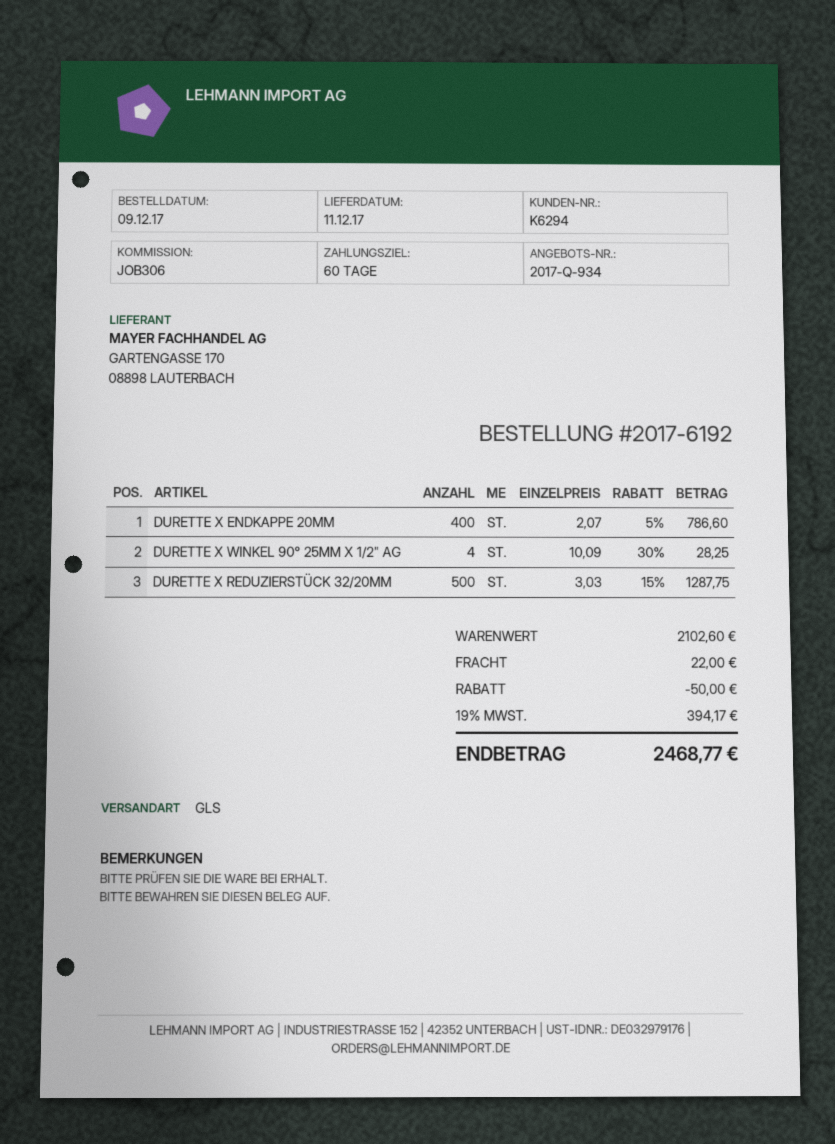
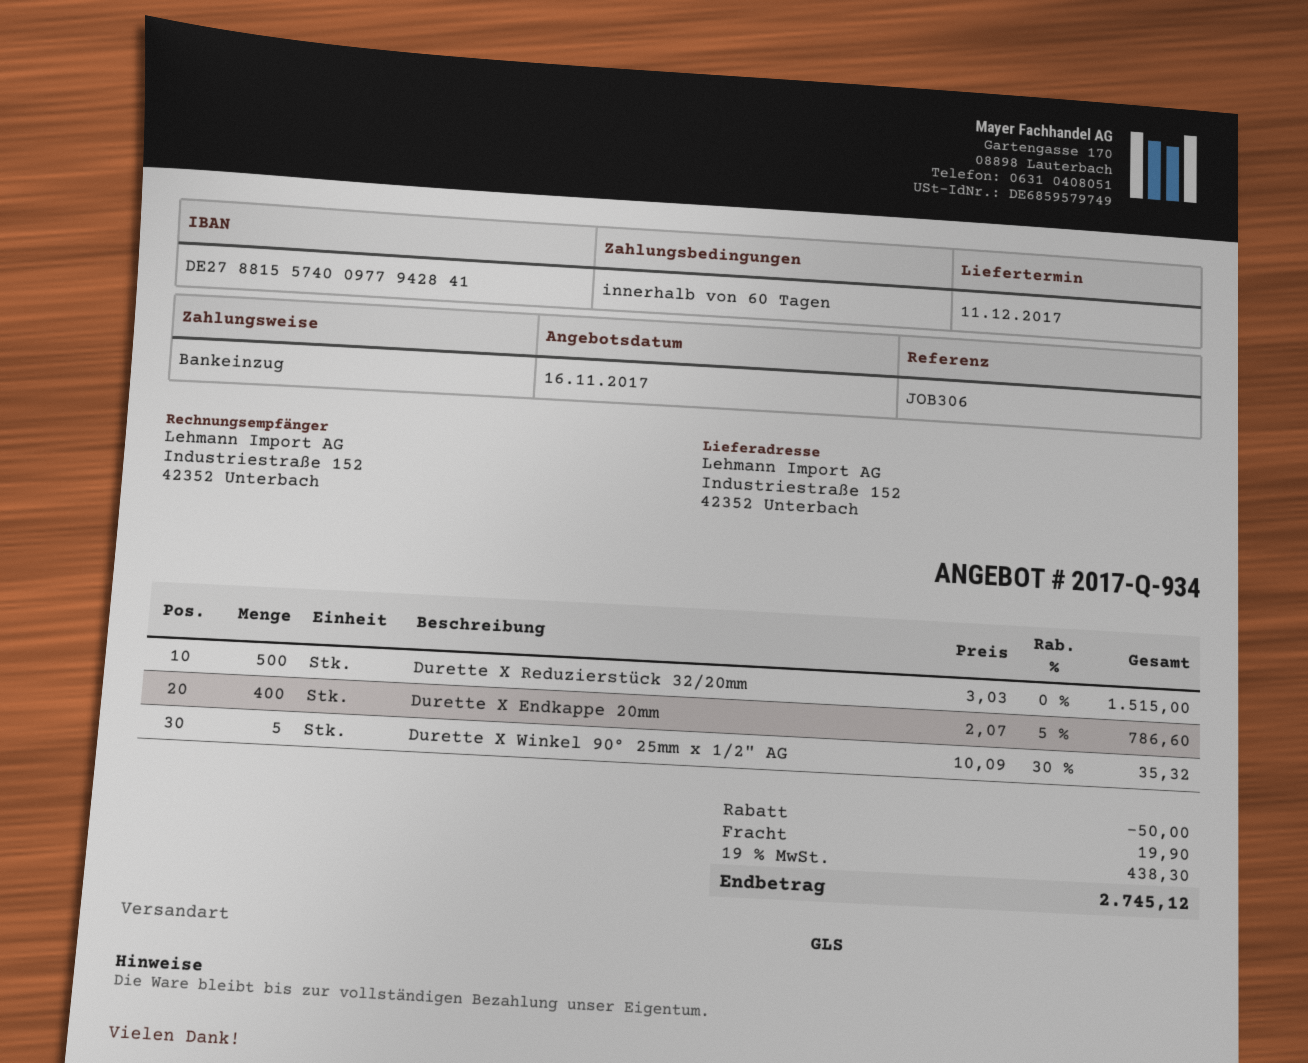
DURETTE X WINKEL 90° 25MM X 1/2" AG: 4 x 10.09 - 30% = 28.25 -> 5 x 10.09 - 30% = 35.32
DURETTE X REDUZIERSTÜCK 32/20MM: 500 x 3.03 - 15% = 1287.75 -> 500 x 3.03 = 1515.00
shipping: 22.00 -> 19.90
tax: 19% = 394.17 -> 19% = 438.30
total: 2468.77 -> 2745.12

